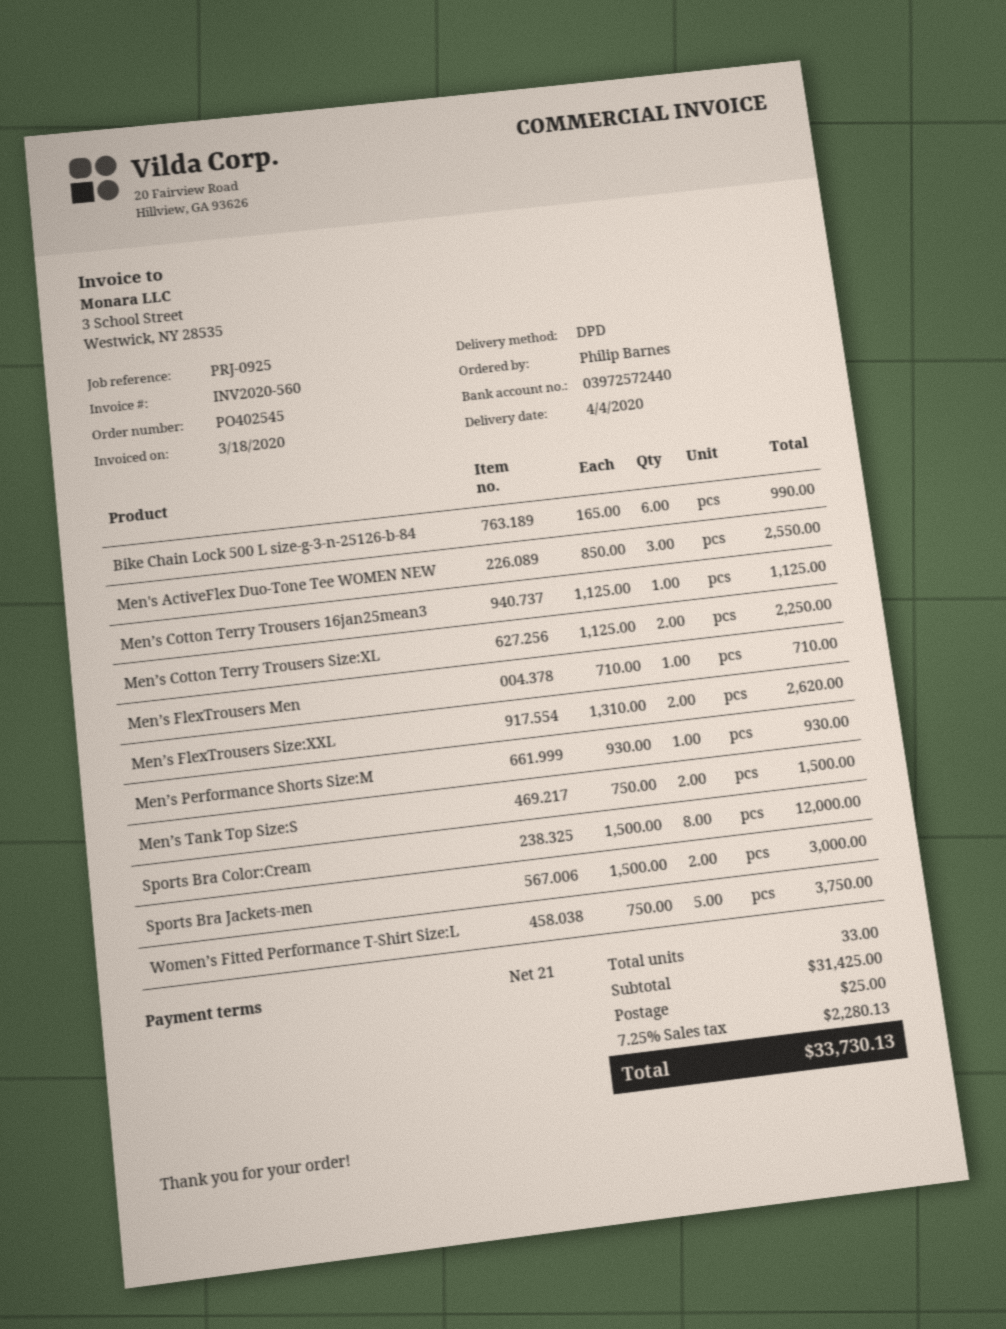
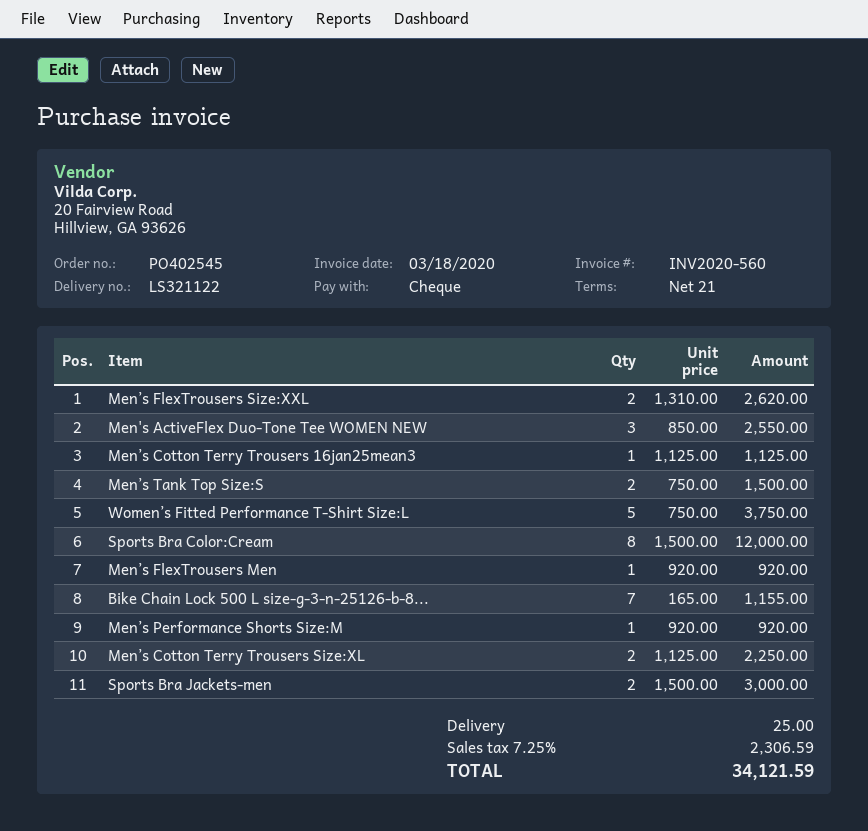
Bike Chain Lock 500 L size-g-3-n-25126-b-84: 6 x 165.00 = 990.00 -> 7 x 165.00 = 1155.00
Men’s FlexTrousers Men: 1 x 710.00 = 710.00 -> 1 x 920.00 = 920.00
Men’s Performance Shorts Size:M: 1 x 930.00 = 930.00 -> 1 x 920.00 = 920.00
tax: 7.25% = 2280.13 -> 7.25% = 2306.59
total: 33730.13 -> 34121.59

